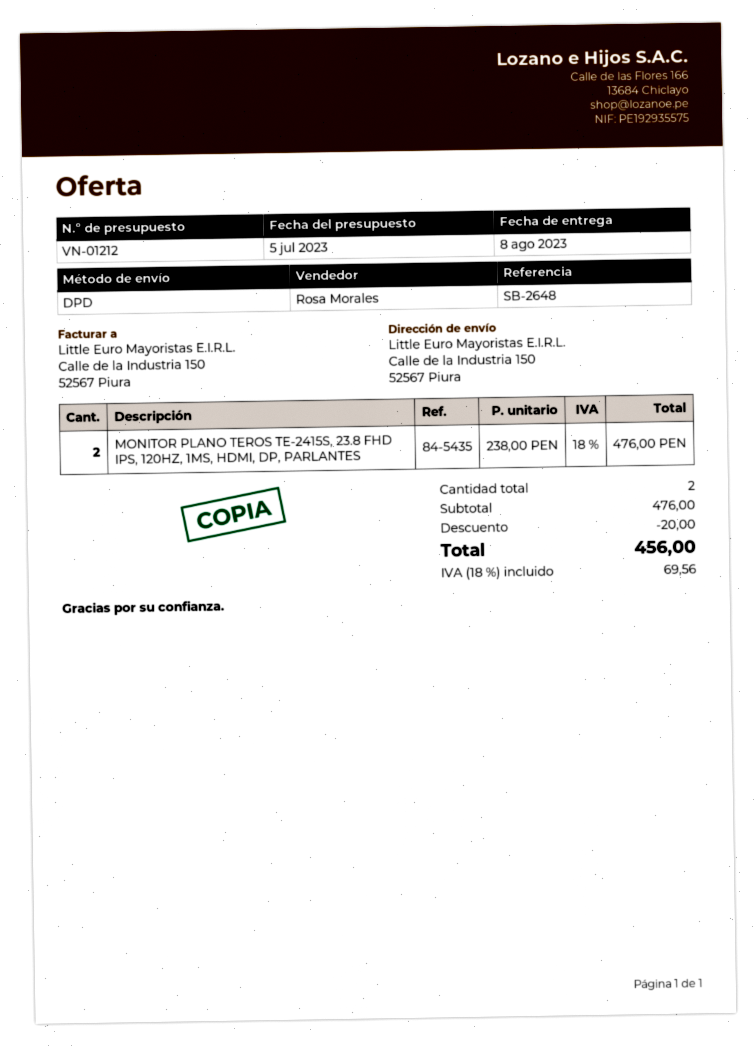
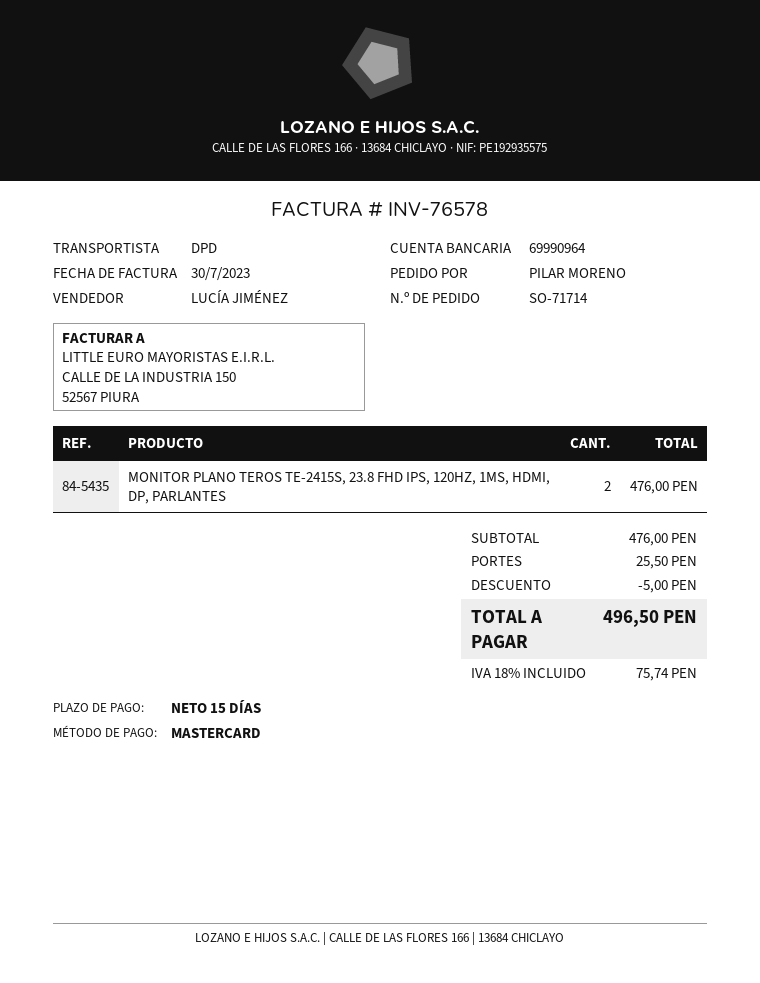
sales rep: Rosa Morales -> LUCÍA JIMÉNEZ
discount: 20.00 -> 5.00
shipping: none -> 25.50
tax: 18% = 69.56 -> 18% = 75.74
total: 456.00 -> 496.50

